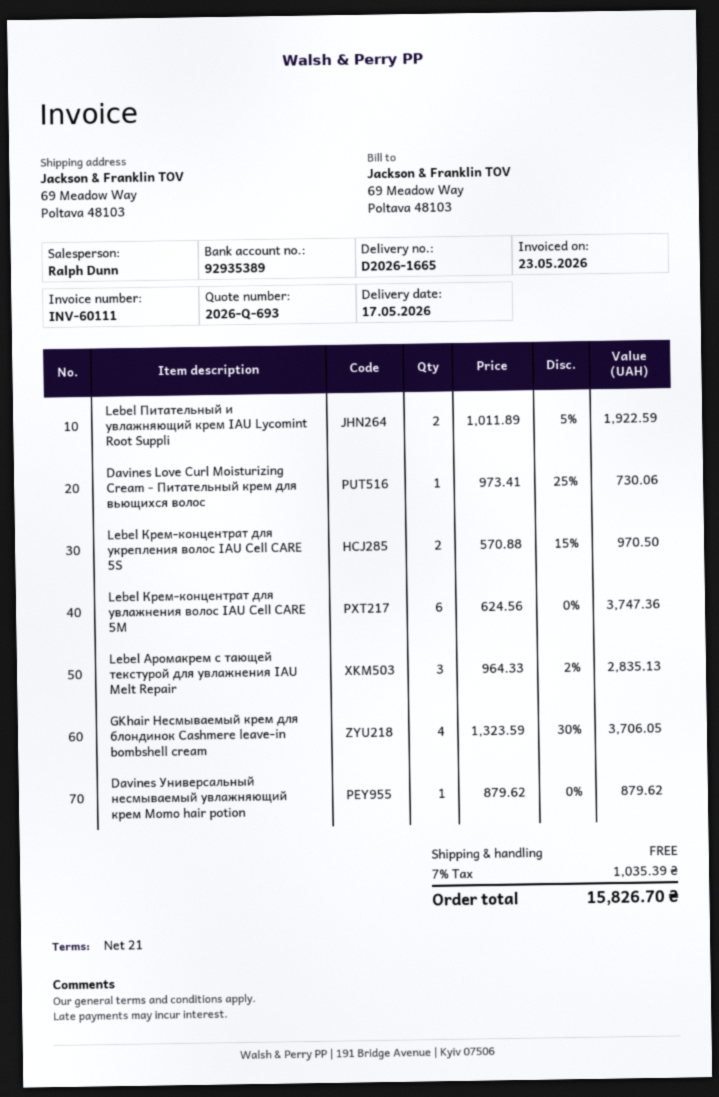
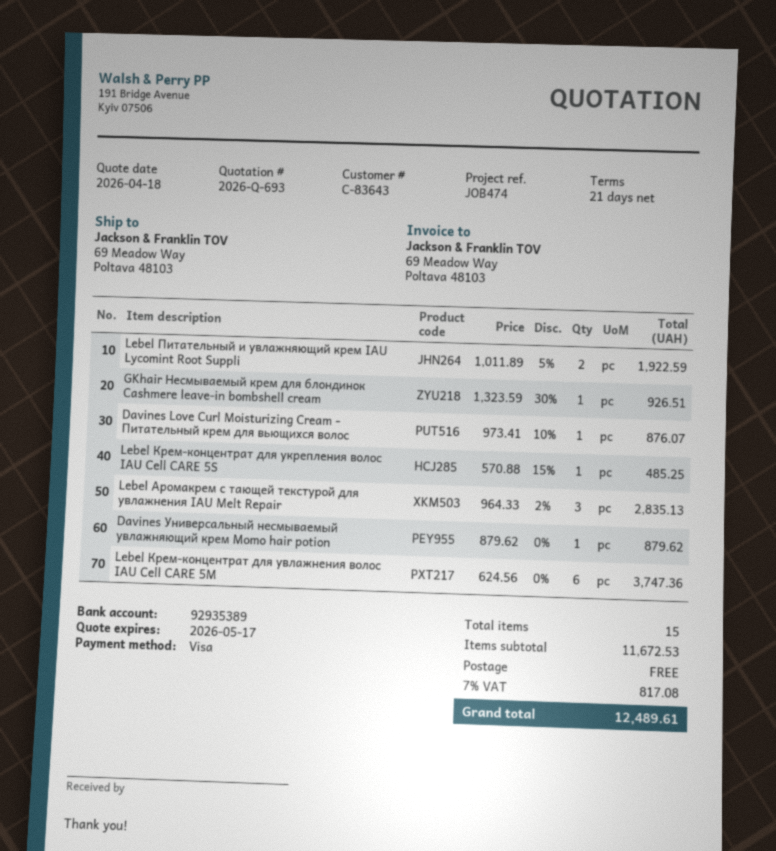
Davines Love Curl Moisturizing Cream - Питательный крем для вьющихся волос: 1 x 973.41 - 25% = 730.06 -> 1 x 973.41 - 10% = 876.07
Lebel Крем-концентрат для укрепления волос IAU Cell CARE 5S: 2 x 570.88 - 15% = 970.50 -> 1 x 570.88 - 15% = 485.25
GKhair Несмываемый крем для блондинок Cashmere leave-in bombshell cream: 4 x 1323.59 - 30% = 3706.05 -> 1 x 1323.59 - 30% = 926.51
tax: 7% = 1035.39 -> 7% = 817.08
total: 15826.70 -> 12489.61

